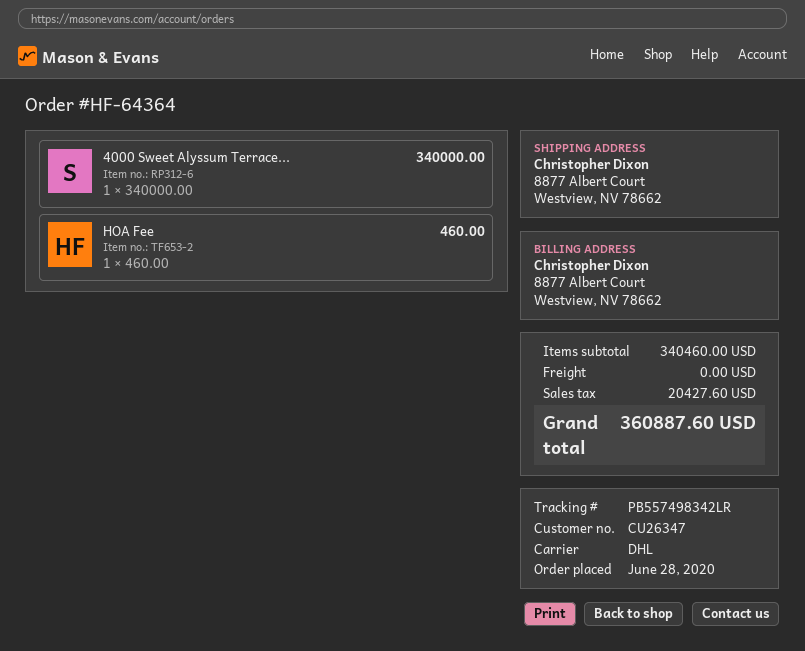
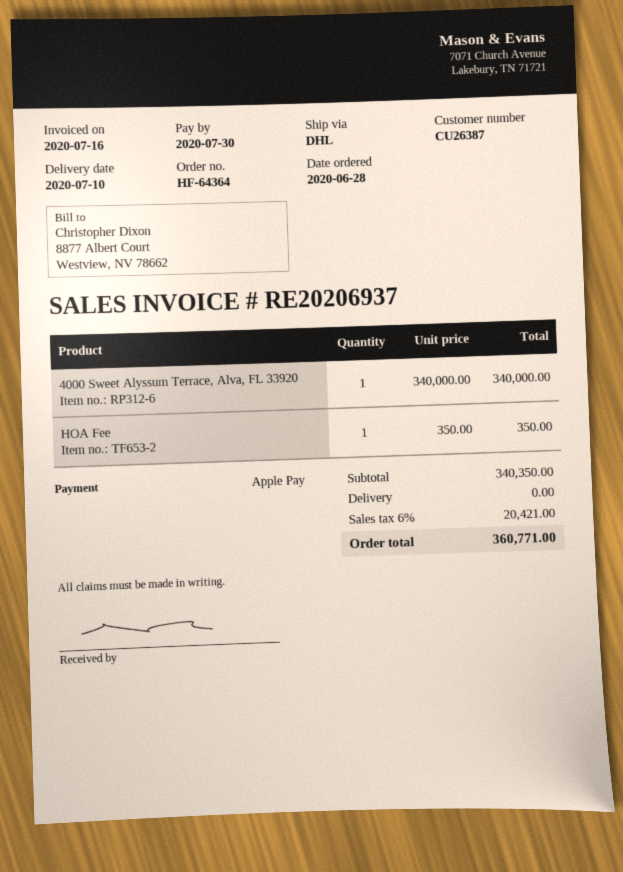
customer number: CU26347 -> CU26387
HOA Fee: 1 x 460.00 = 460.00 -> 1 x 350.00 = 350.00
subtotal: 340460.00 -> 340350.00
tax: 20427.60 -> 20421.00
total: 360887.60 -> 360771.00

